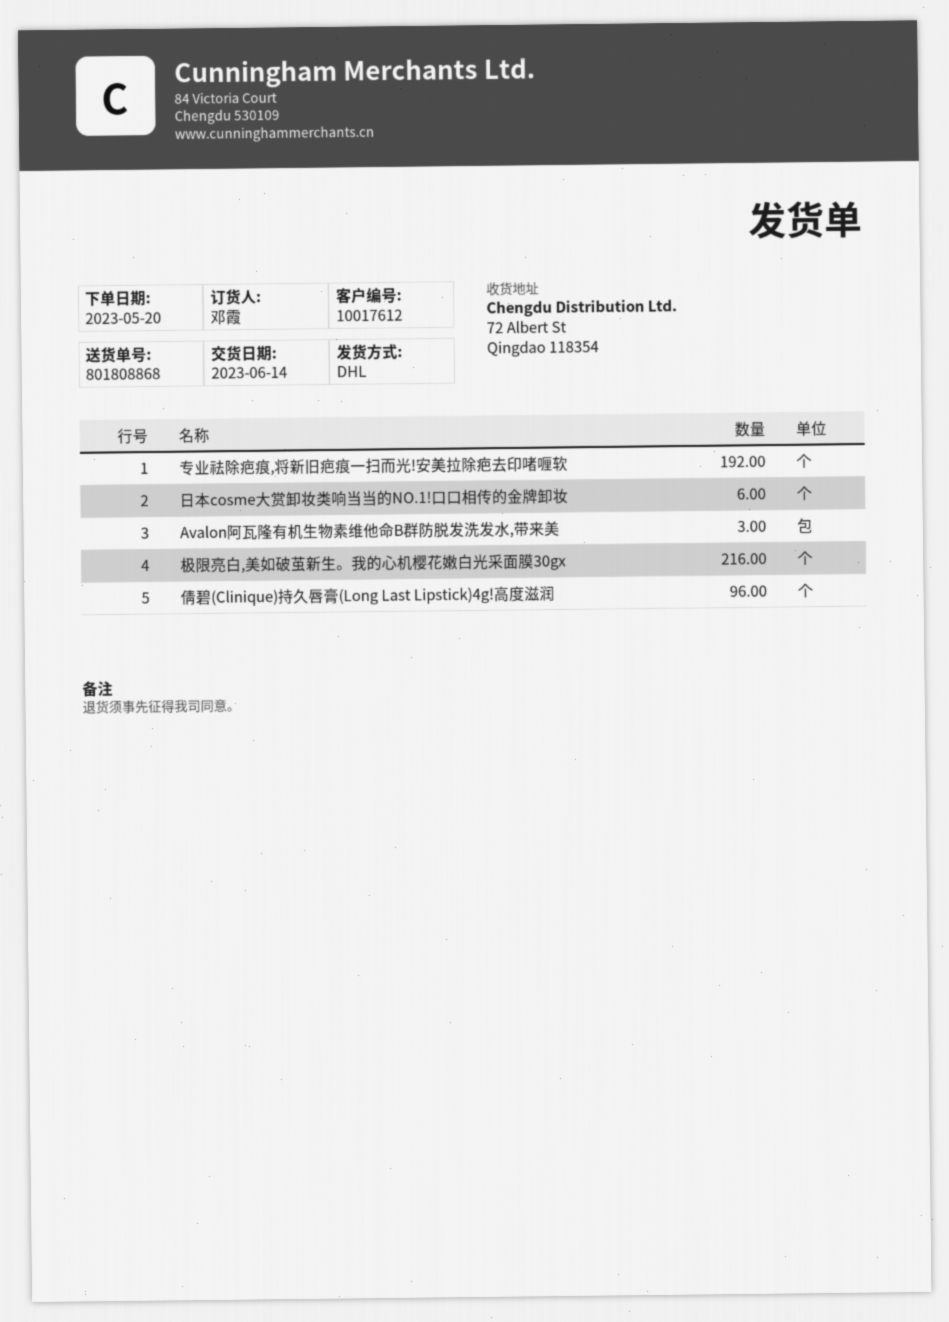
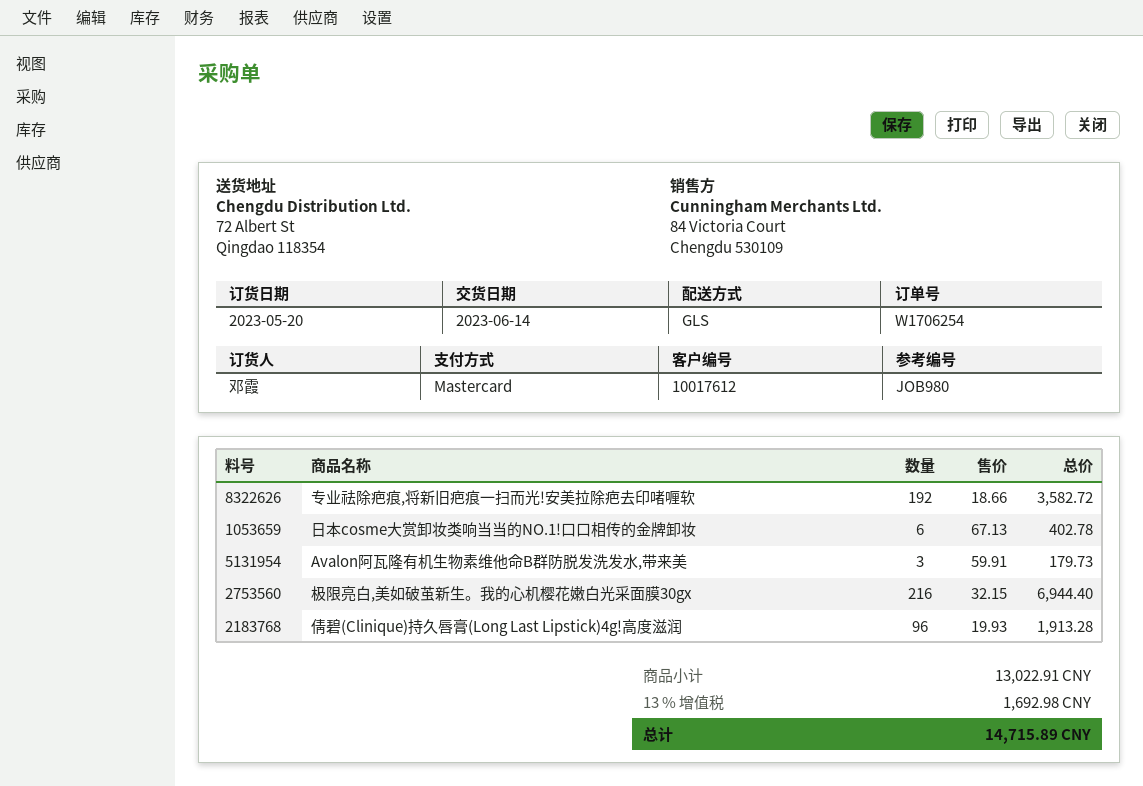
shipping method: DHL -> GLS

